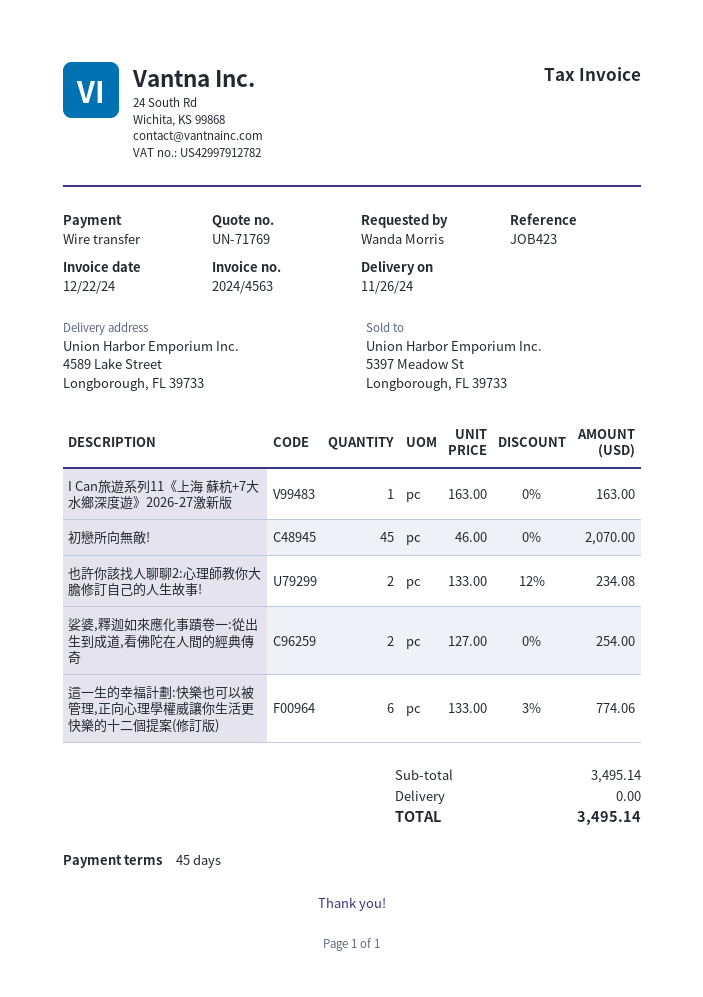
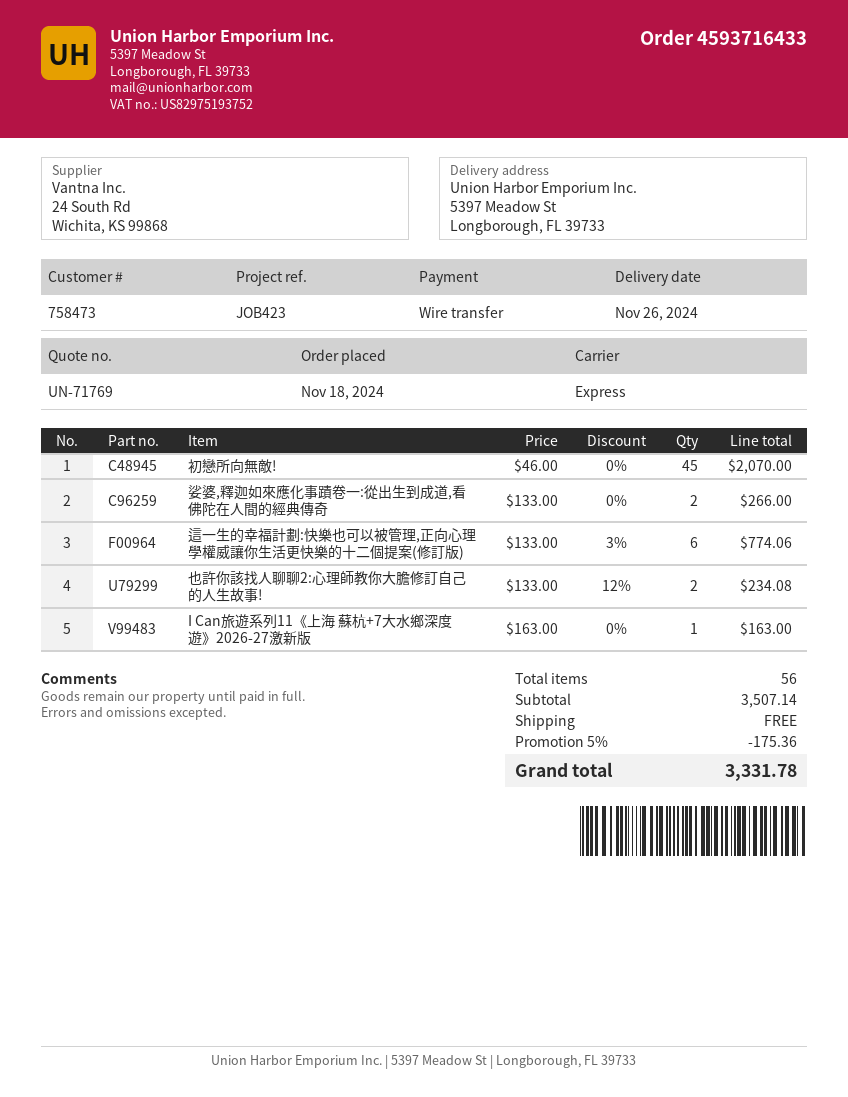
ship to: 4589 Lake Street, Longborough, FL 39733 -> 5397 Meadow St, Longborough, FL 39733
娑婆,釋迦如來應化事蹟卷一:從出生到成道,看佛陀在人間的經典傳奇: 2 x 127.00 = 254.00 -> 2 x 133.00 = 266.00
subtotal: 3495.14 -> 3507.14
discount: none -> 5% = 175.36
total: 3495.14 -> 3331.78

